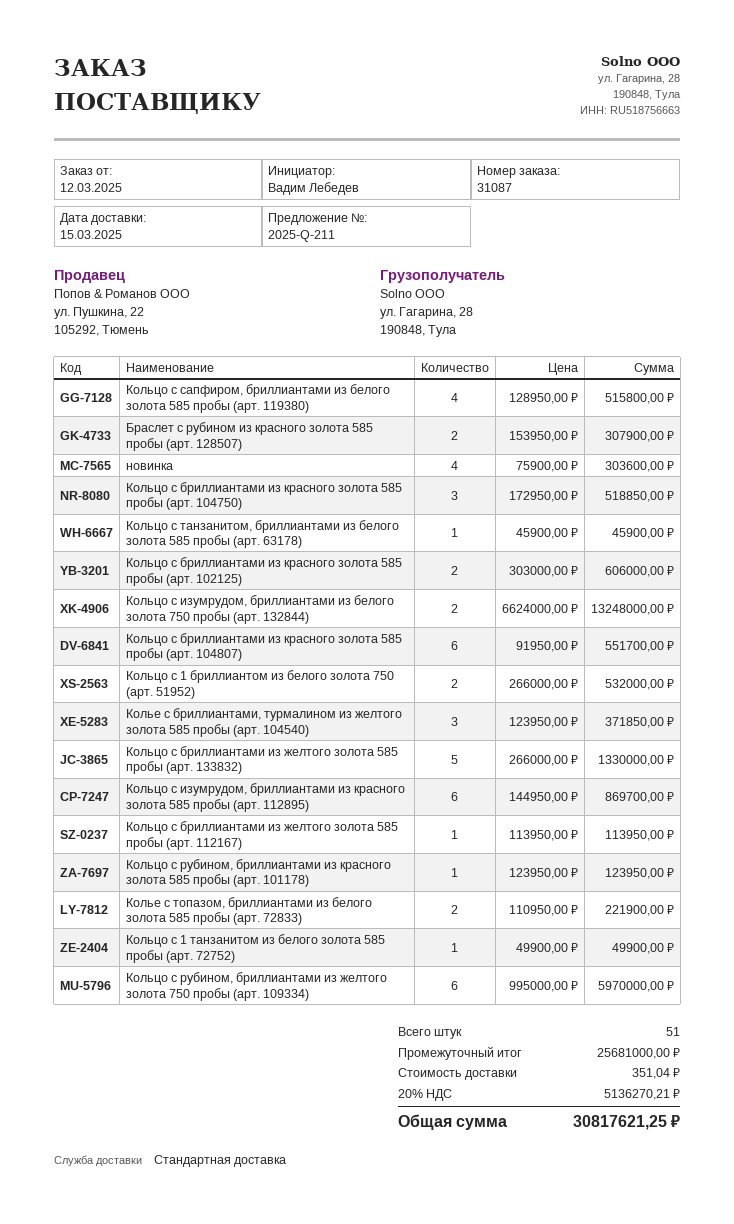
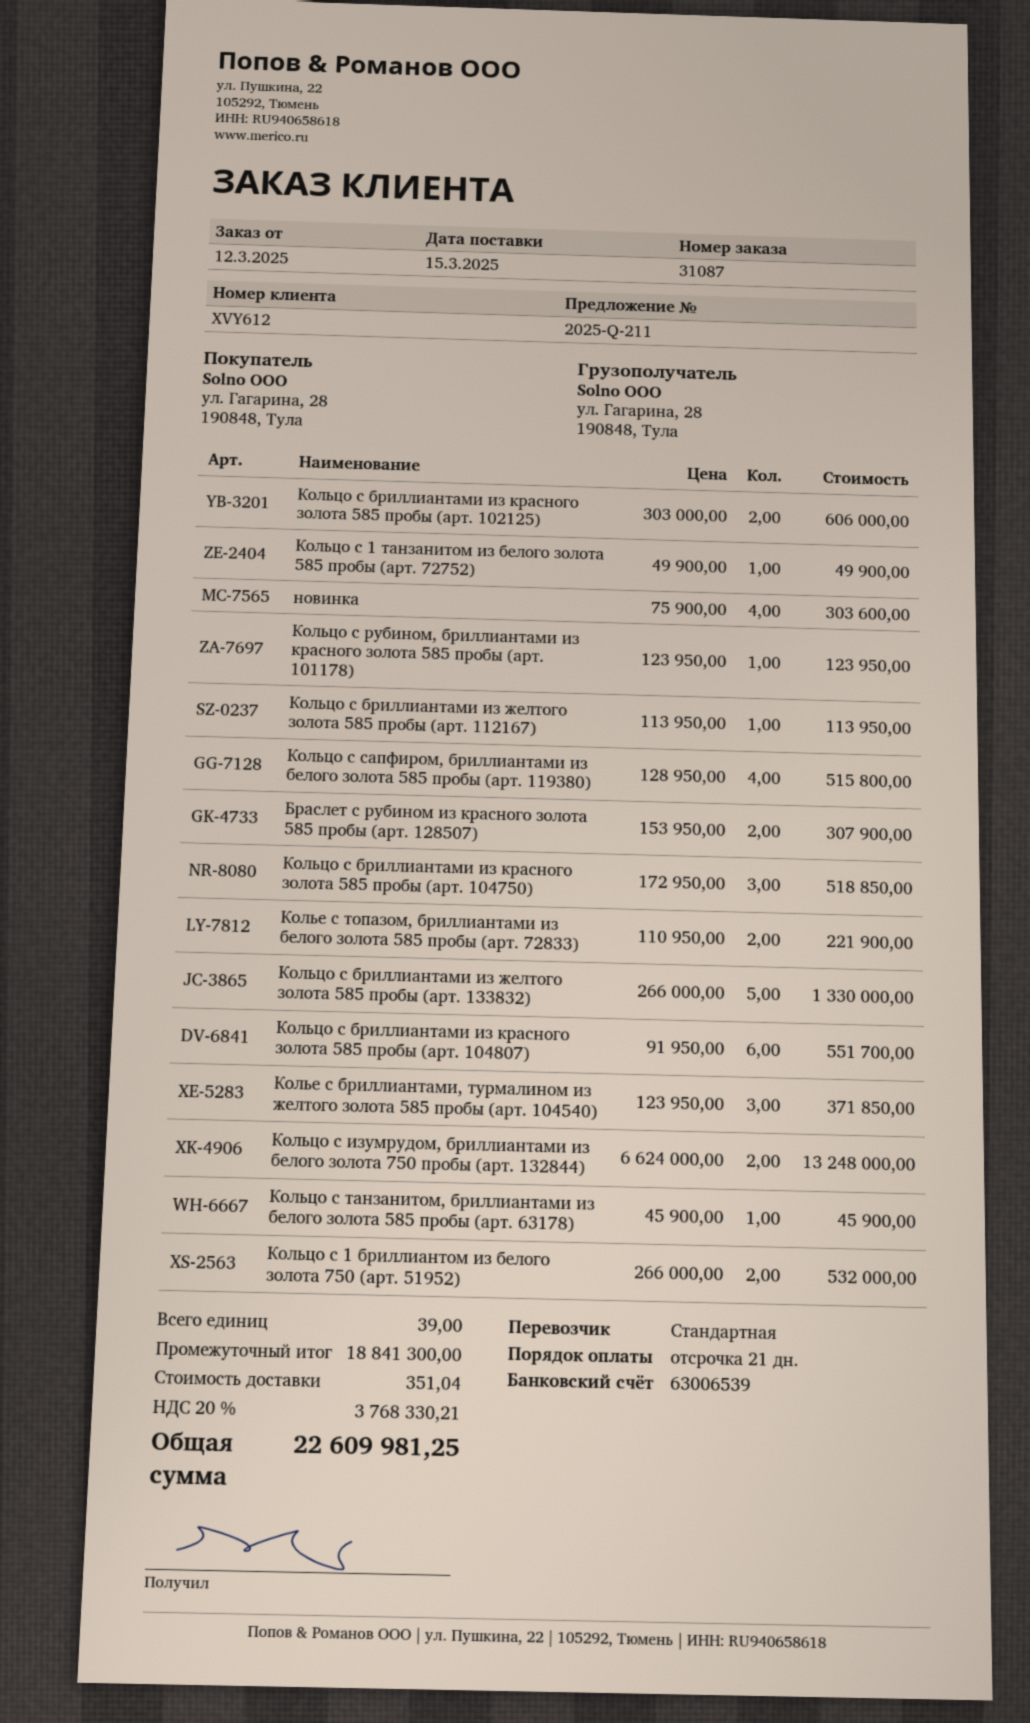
Кольцо с изумрудом, бриллиантами из красного золота 585 пробы (арт. 112895): 6 x 144950.00 = 869700.00 -> none
Кольцо с рубином, бриллиантами из желтого золота 750 пробы (арт. 109334): 6 x 995000.00 = 5970000.00 -> none
total quantity: 51 -> 39
subtotal: 25681000.00 -> 18841300.00
tax: 20% = 5136270.21 -> 20% = 3768330.21
total: 30817621.25 -> 22609981.25

